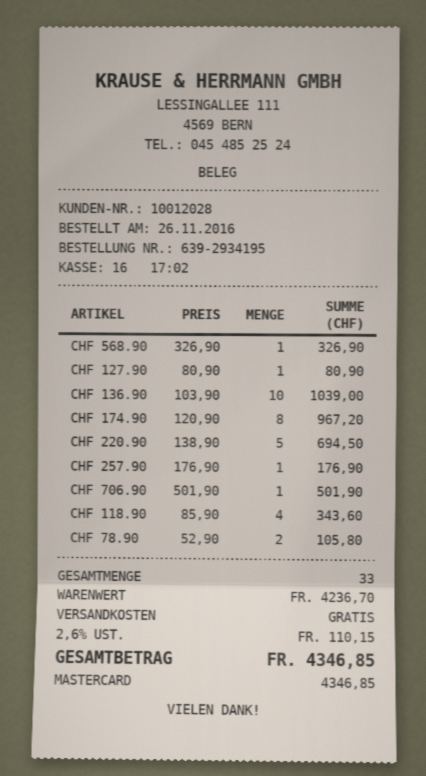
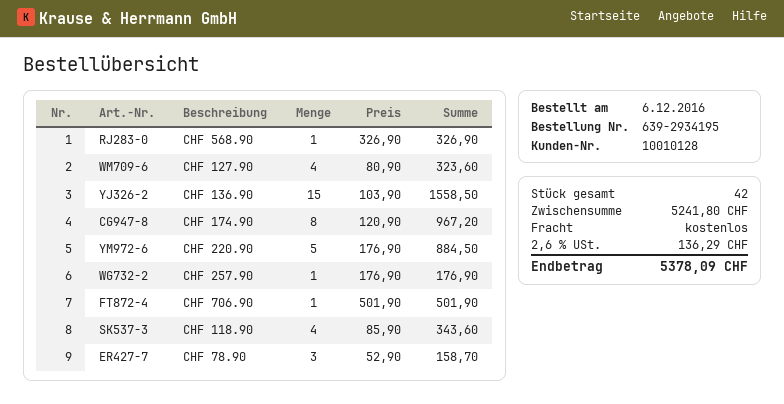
order date: 2016-11-26 -> 2016-12-06
customer number: 10012028 -> 10010128
CHF 127.90: 1 x 80.90 = 80.90 -> 4 x 80.90 = 323.60
CHF 136.90: 10 x 103.90 = 1039.00 -> 15 x 103.90 = 1558.50
CHF 220.90: 5 x 138.90 = 694.50 -> 5 x 176.90 = 884.50
CHF 78.90: 2 x 52.90 = 105.80 -> 3 x 52.90 = 158.70
total quantity: 33 -> 42
subtotal: 4236.70 -> 5241.80
tax: 2.6% = 110.15 -> 2.6% = 136.29
total: 4346.85 -> 5378.09

